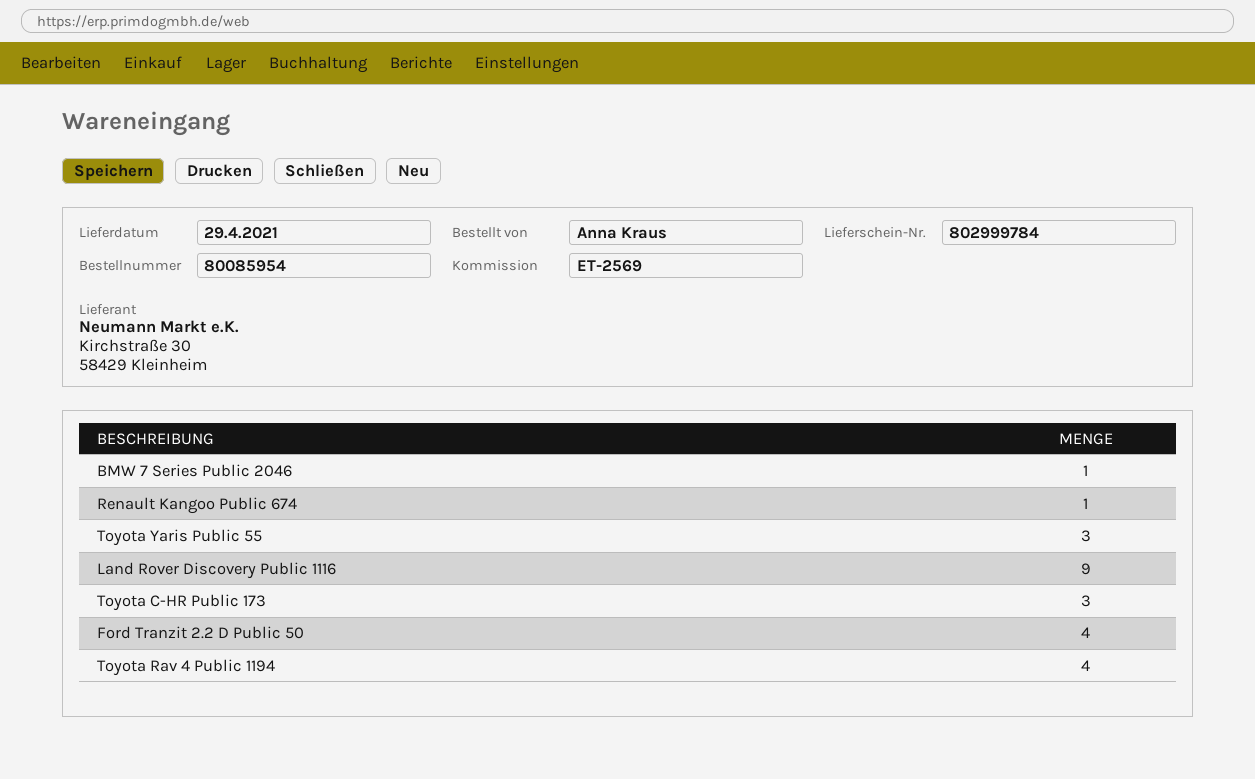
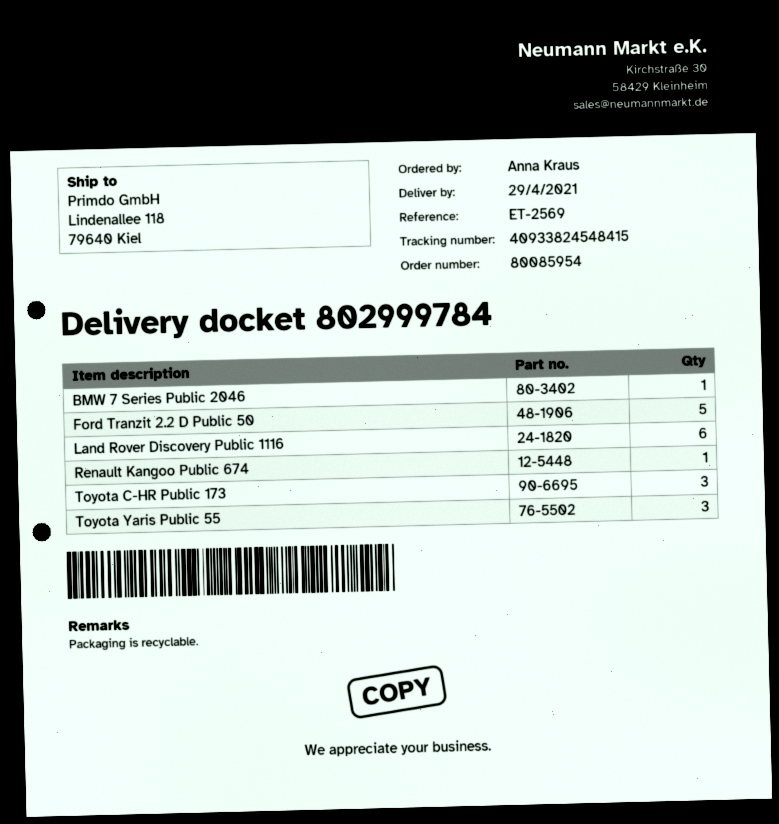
Land Rover Discovery Public 1116: 9 -> 6
Ford Tranzit 2.2 D Public 50: 4 -> 5
Toyota Rav 4 Public 1194: 4 -> none

